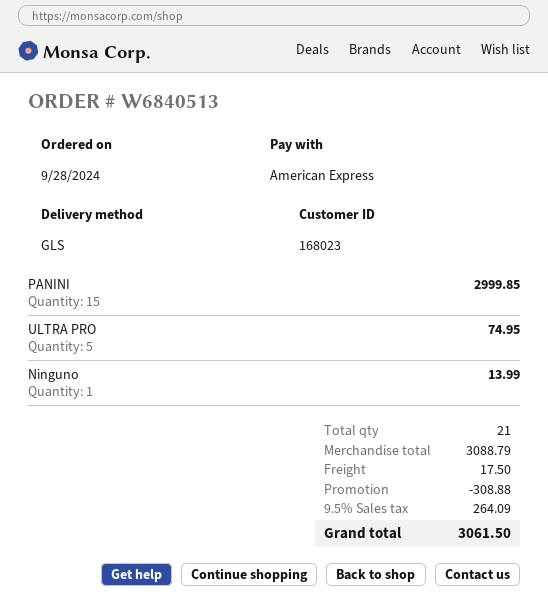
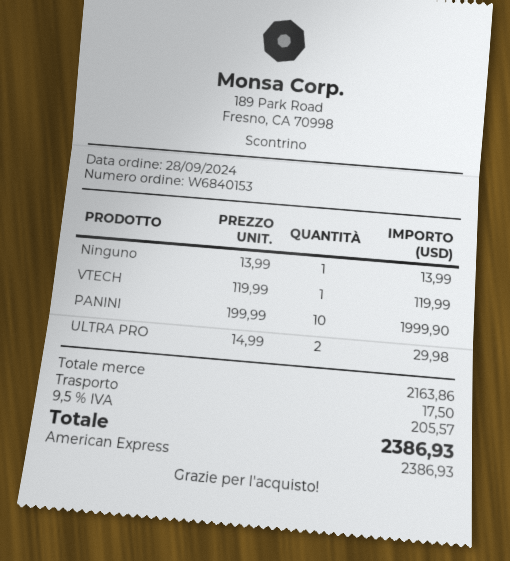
order number: W6840513 -> W6840153
PANINI: 15 for 2999.85 -> 10 for 1999.90
ULTRA PRO: 5 for 74.95 -> 2 for 29.98
VTECH: none -> 1 for 119.99
subtotal: 3088.79 -> 2163.86
discount: 308.88 -> none
tax: 9.5% = 264.09 -> 9.5% = 205.57
total: 3061.50 -> 2386.93

